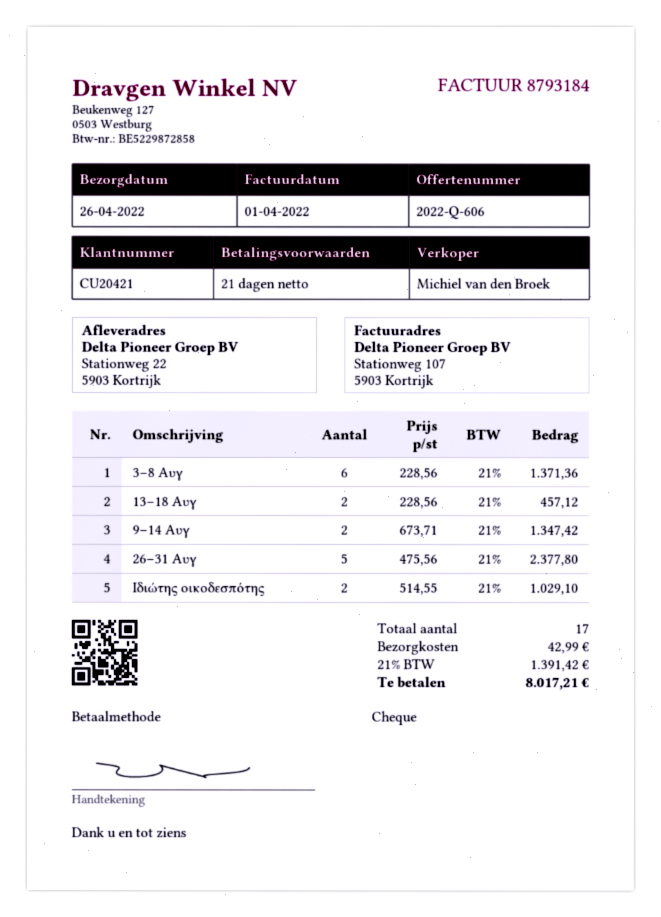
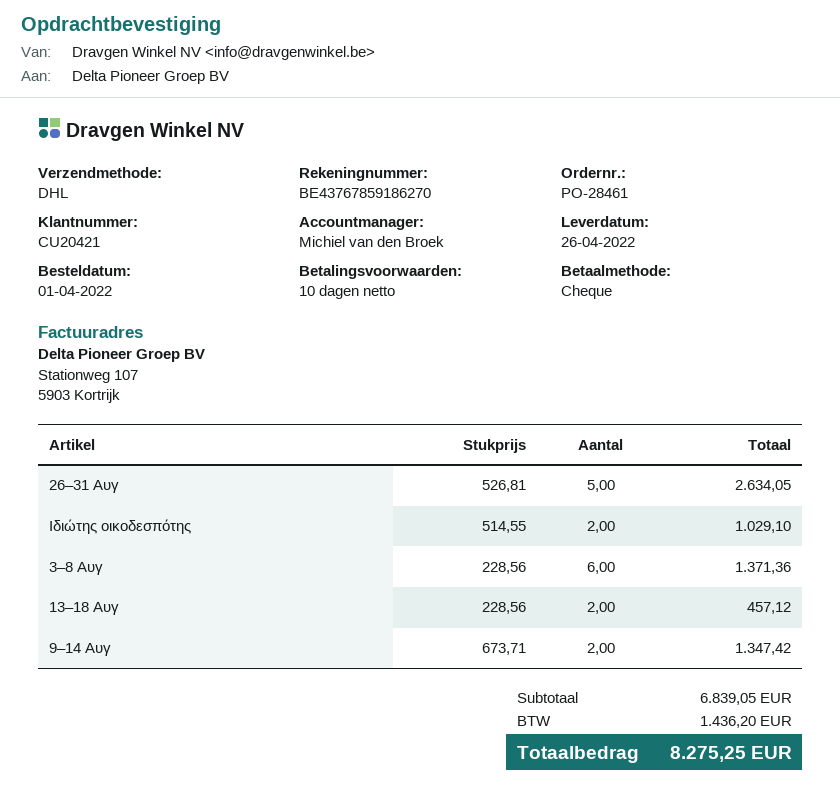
payment terms: 21 days -> 10 days
26–31 Αυγ: 5 x 475.56 = 2377.80 -> 5 x 526.81 = 2634.05
shipping: 42.99 -> none
tax: 1391.42 -> 1436.20
total: 8017.21 -> 8275.25

